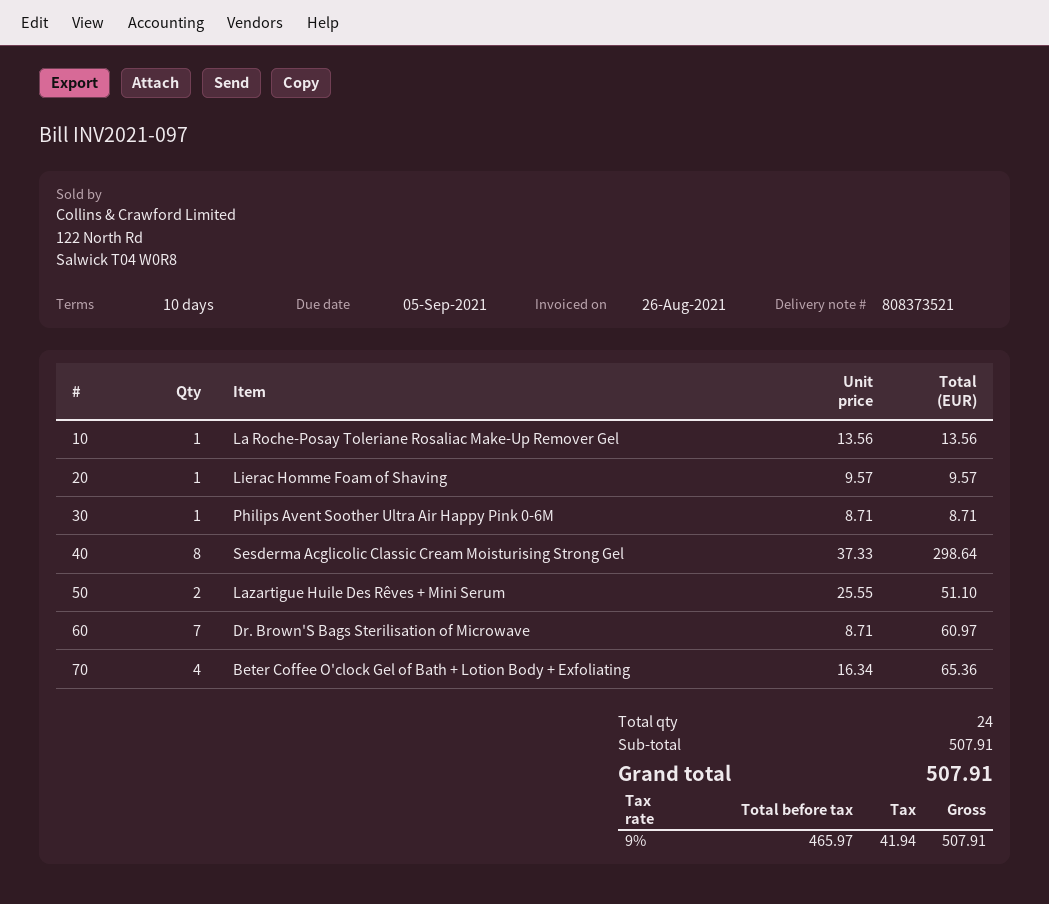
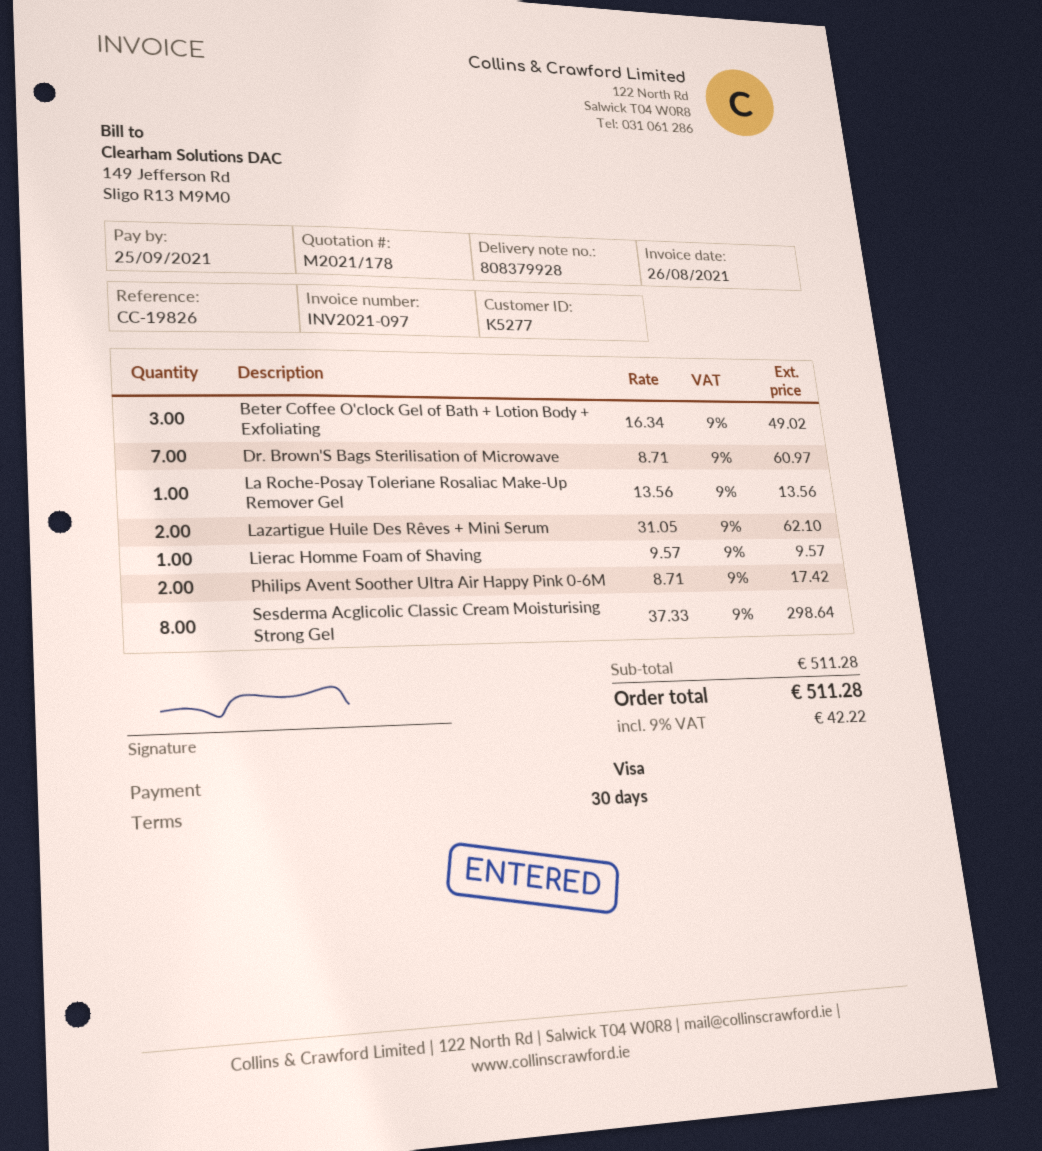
delivery note number: 808373521 -> 808379928
payment terms: 10 days -> 30 days
due date: 2021-09-05 -> 2021-09-25
Philips Avent Soother Ultra Air Happy Pink 0-6M: 1 x 8.71 = 8.71 -> 2 x 8.71 = 17.42
Lazartigue Huile Des Rêves + Mini Serum: 2 x 25.55 = 51.10 -> 2 x 31.05 = 62.10
Beter Coffee O'clock Gel of Bath + Lotion Body + Exfoliating: 4 x 16.34 = 65.36 -> 3 x 16.34 = 49.02
subtotal: 507.91 -> 511.28
tax: 9% = 41.94 -> 9% = 42.22
total: 507.91 -> 511.28

